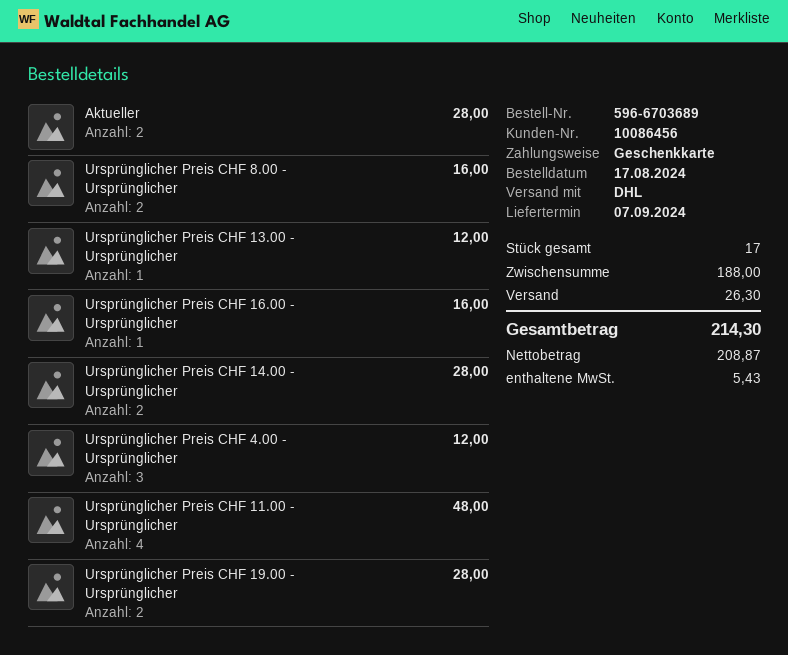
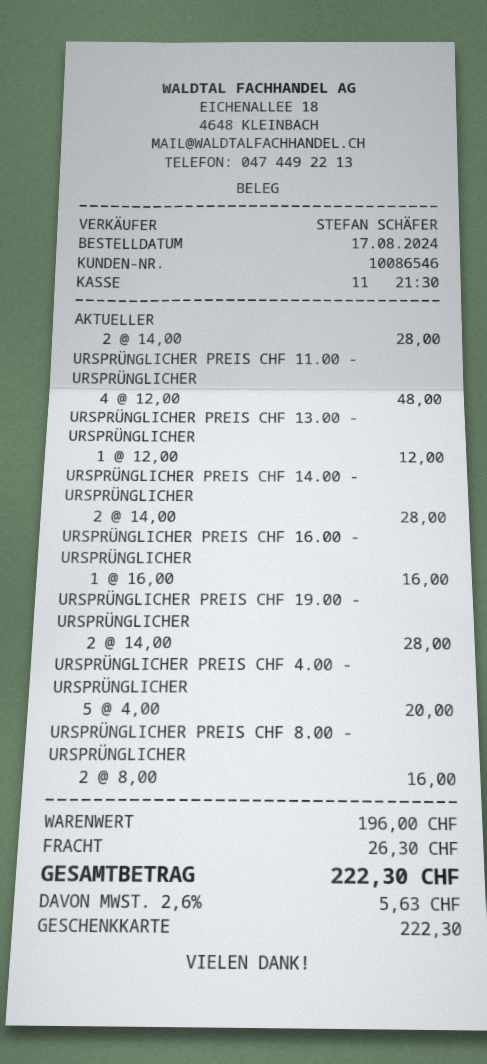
customer number: 10086456 -> 10086546
Ursprünglicher Preis CHF 4.00 - Ursprünglicher: 3 for 12.00 -> 5 for 20.00
subtotal: 188.00 -> 196.00
tax: 5.43 -> 5.63
total: 214.30 -> 222.30

